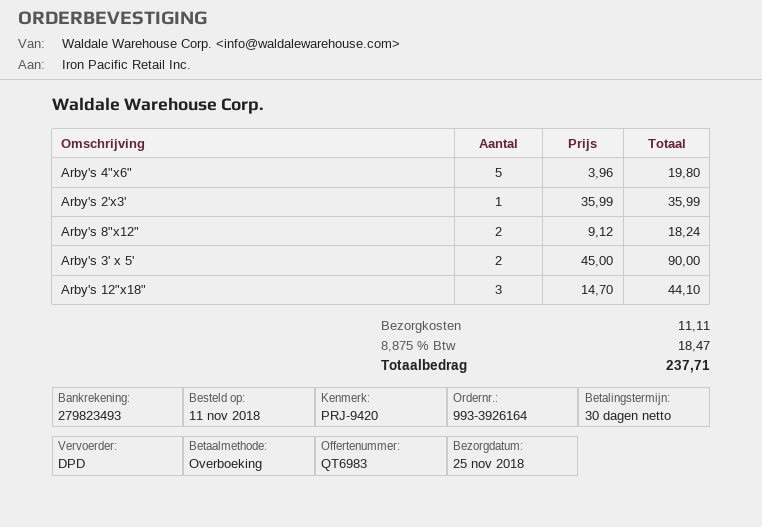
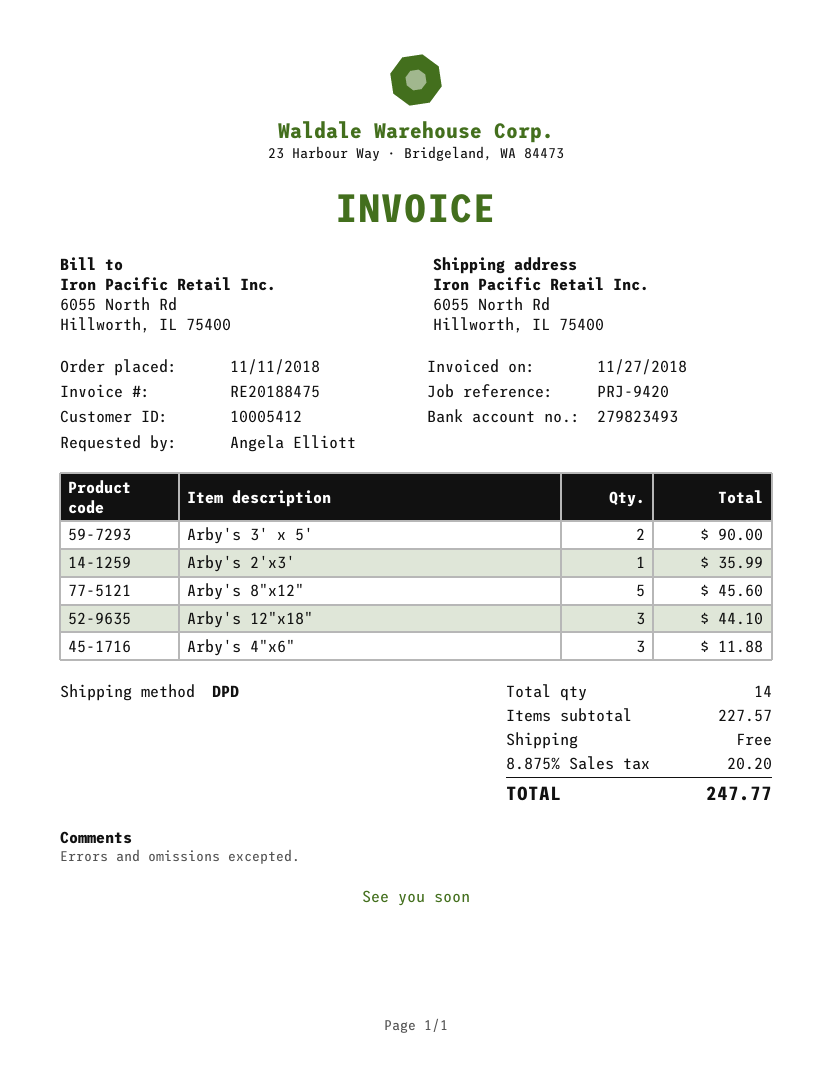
Arby's 4"x6": 5 for 19.80 -> 3 for 11.88
Arby's 8"x12": 2 for 18.24 -> 5 for 45.60
shipping: 11.11 -> 0.00
tax: 8.875% = 18.47 -> 8.875% = 20.20
total: 237.71 -> 247.77

